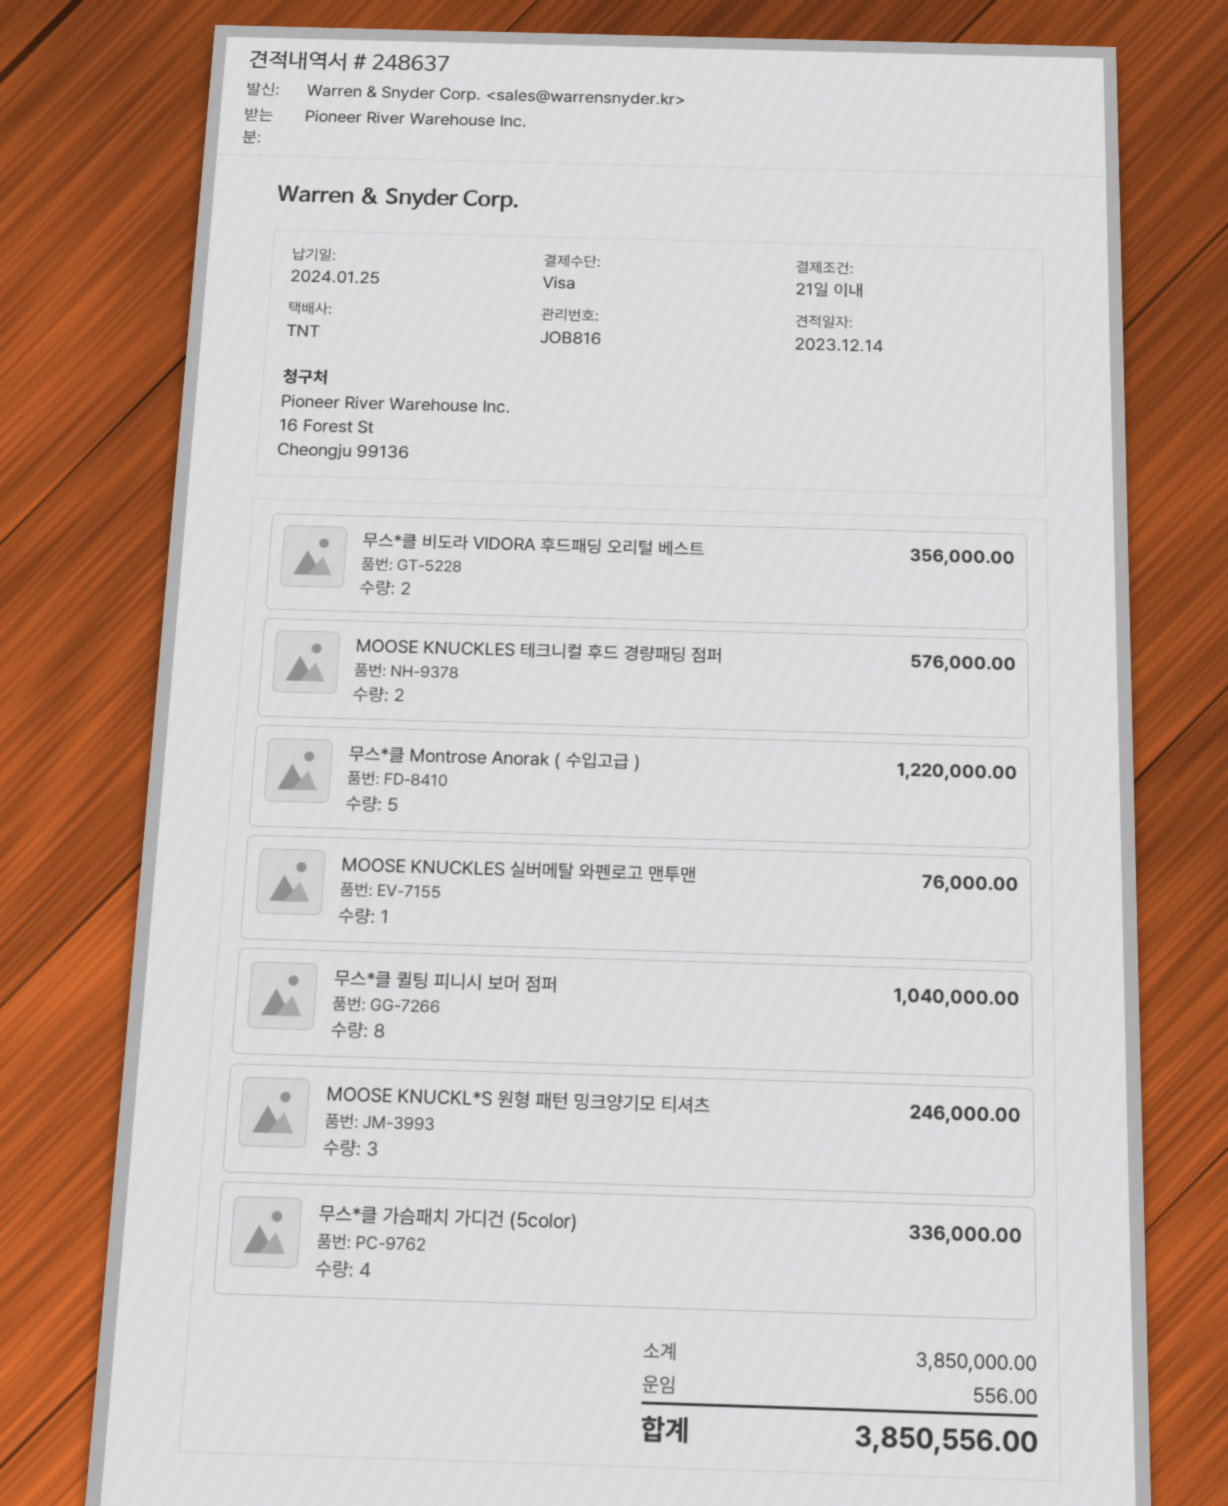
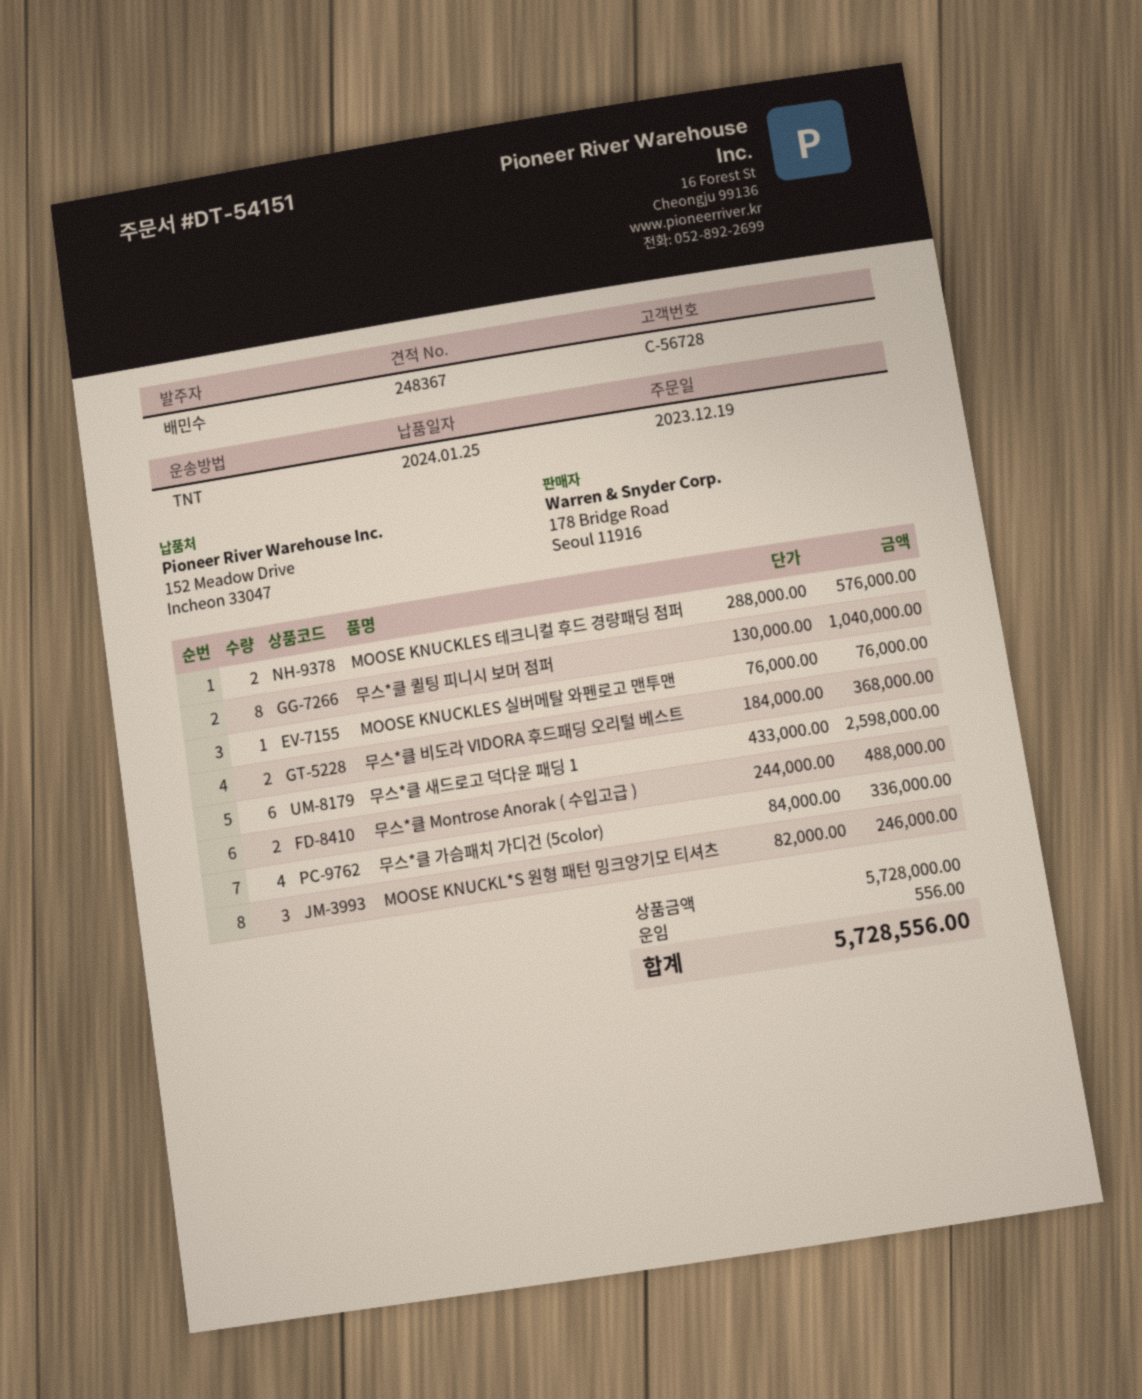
quote number: 248637 -> 248367
무스*클 비도라 VIDORA 후드패딩 오리털 베스트: 2 for 356000.00 -> 2 for 368000.00
무스*클 Montrose Anorak ( 수입고급 ): 5 for 1220000.00 -> 2 for 488000.00
무스*클 새드로고 덕다운 패딩 1: none -> 6 for 2598000.00
subtotal: 3850000.00 -> 5728000.00
total: 3850556.00 -> 5728556.00

